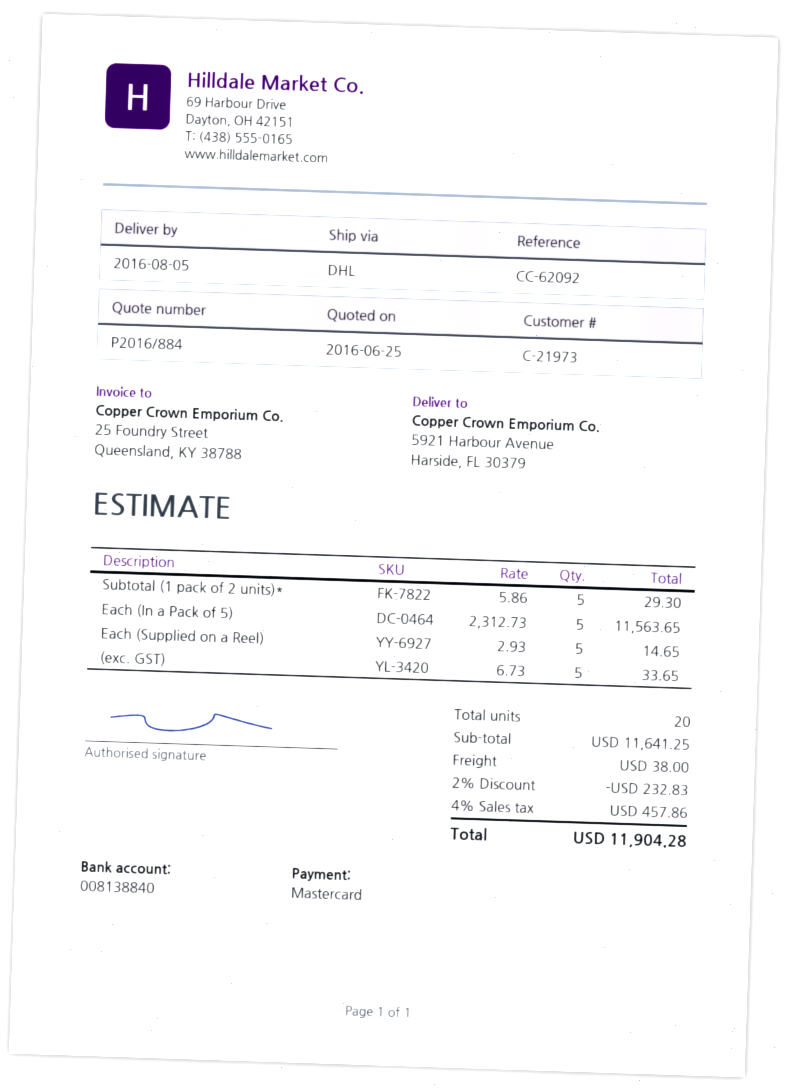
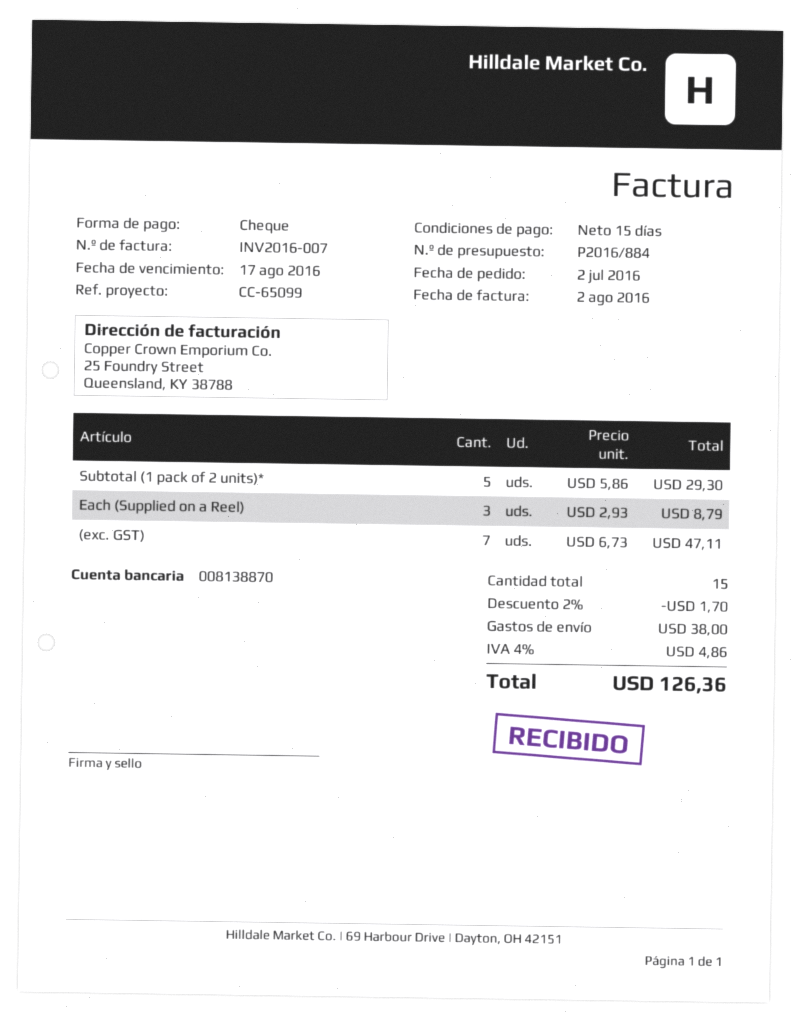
reference: CC-62092 -> CC-65099
payment method: Mastercard -> cheque
bank account: 008138840 -> 008138870
Each (In a Pack of 5): 5 x 2312.73 = 11563.65 -> none
Each (Supplied on a Reel): 5 x 2.93 = 14.65 -> 3 x 2.93 = 8.79
(exc. GST): 5 x 6.73 = 33.65 -> 7 x 6.73 = 47.11
total quantity: 20 -> 15
discount: 2% = 232.83 -> 2% = 1.70
tax: 4% = 457.86 -> 4% = 4.86
total: 11904.28 -> 126.36

